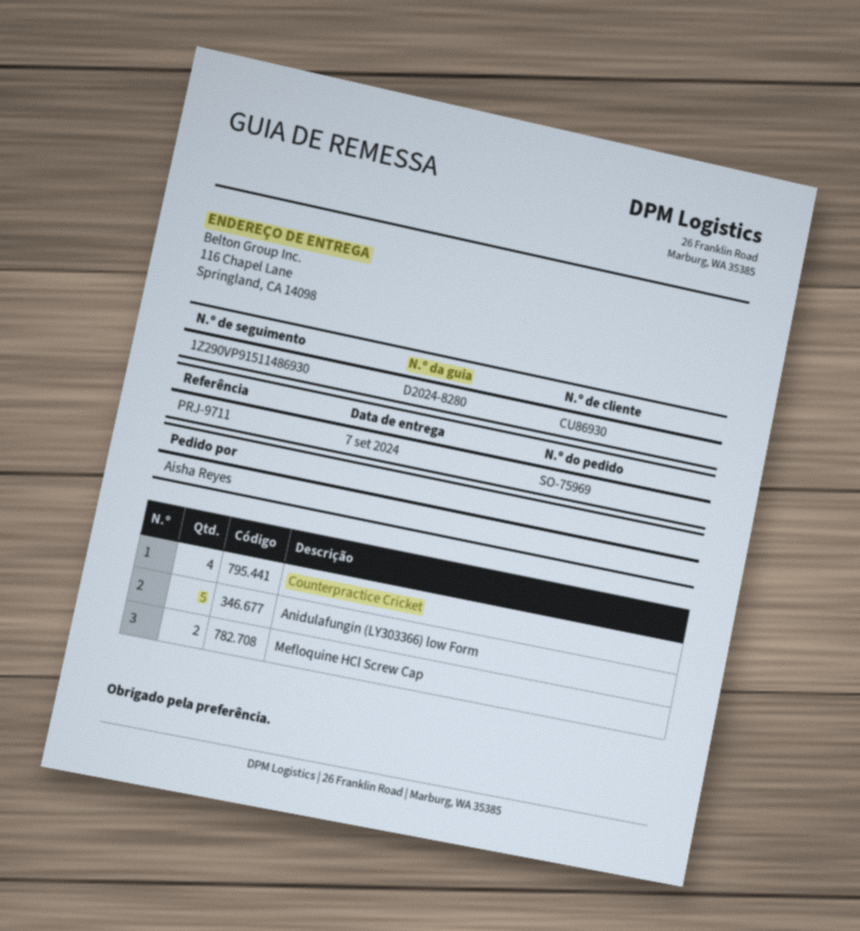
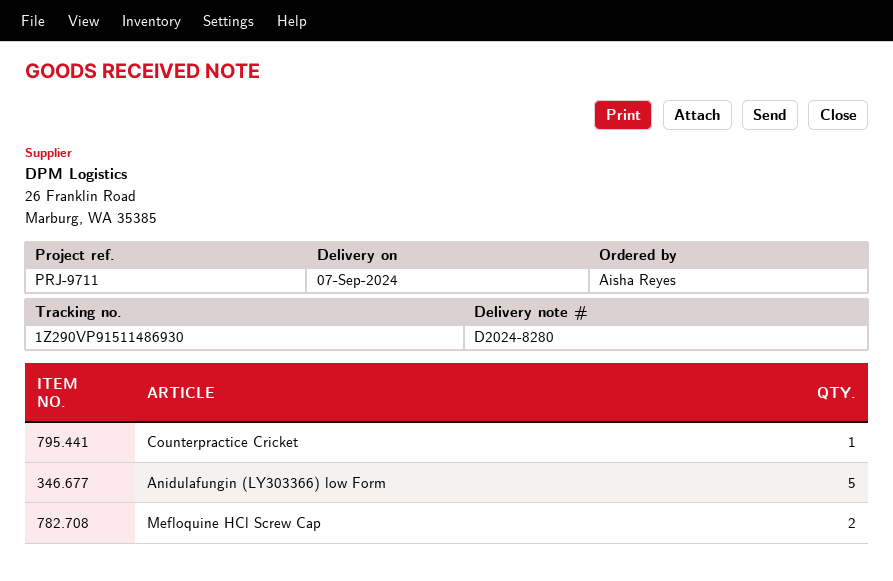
Counterpractice Cricket: 4 -> 1

